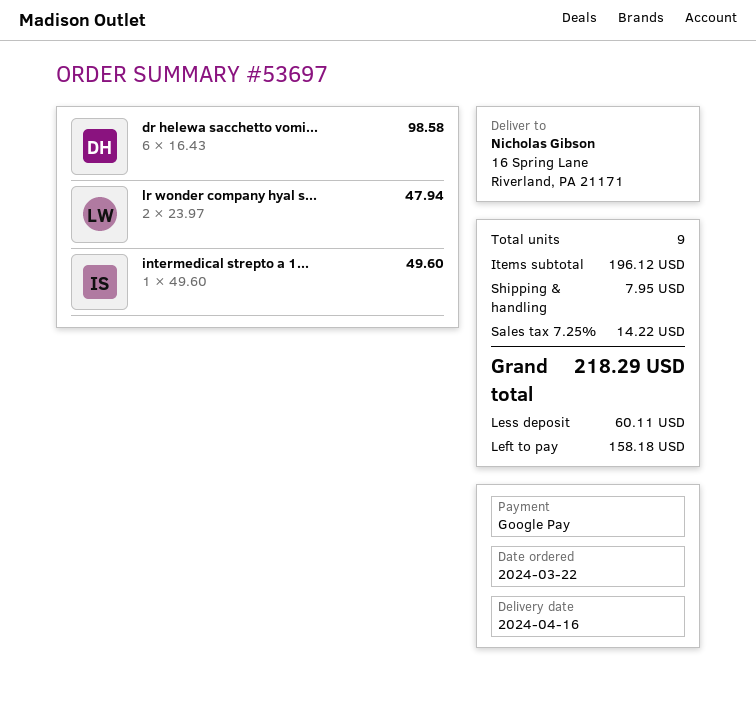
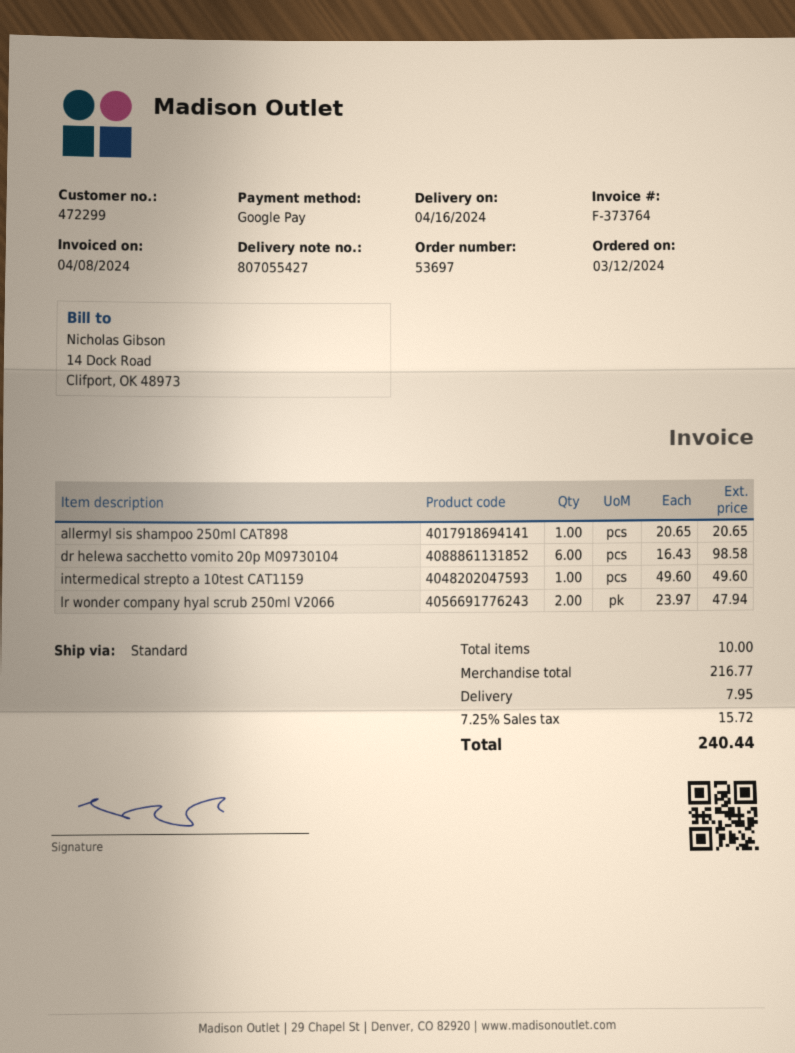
order date: 2024-03-22 -> 2024-03-12
allermyl sis shampoo 250ml CAT898: none -> 1 x 20.65 = 20.65
total quantity: 9 -> 10
subtotal: 196.12 -> 216.77
tax: 7.25% = 14.22 -> 7.25% = 15.72
total: 218.29 -> 240.44

